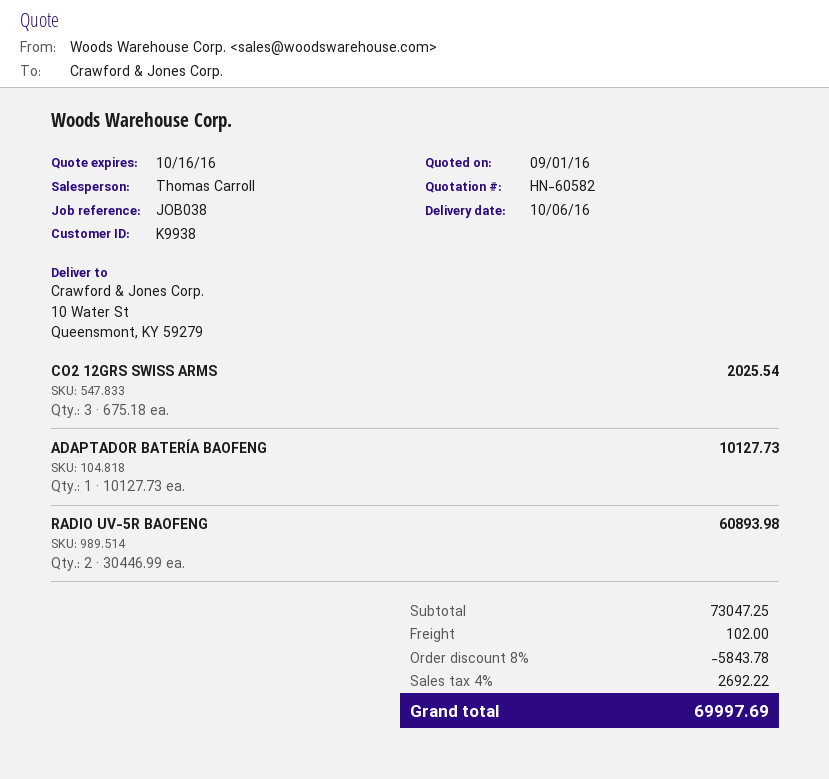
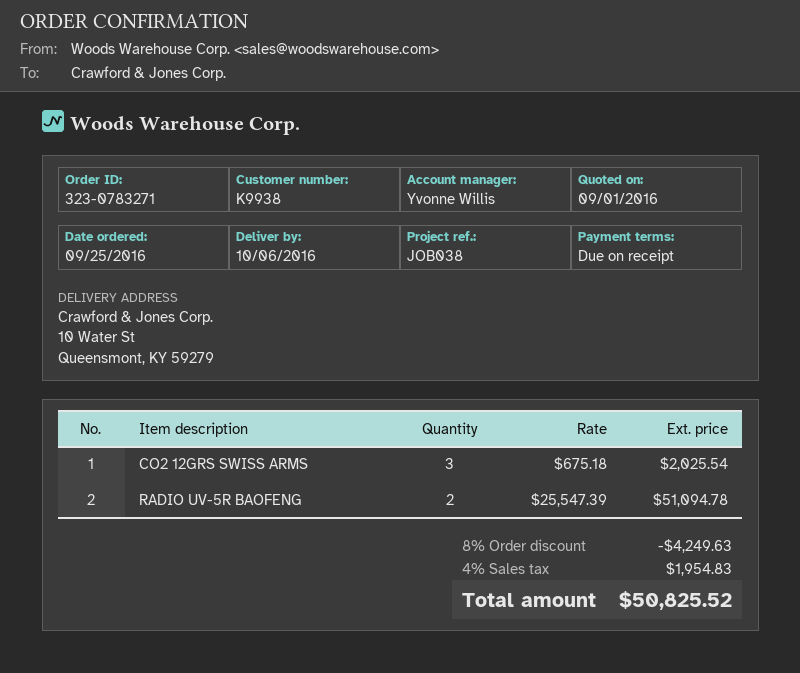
sales rep: Thomas Carroll -> Yvonne Willis
ADAPTADOR BATERÍA BAOFENG: 1 x 10127.73 = 10127.73 -> none
RADIO UV-5R BAOFENG: 2 x 30446.99 = 60893.98 -> 2 x 25547.39 = 51094.78
discount: 8% = 5843.78 -> 8% = 4249.63
shipping: 102.00 -> none
tax: 4% = 2692.22 -> 4% = 1954.83
total: 69997.69 -> 50825.52

